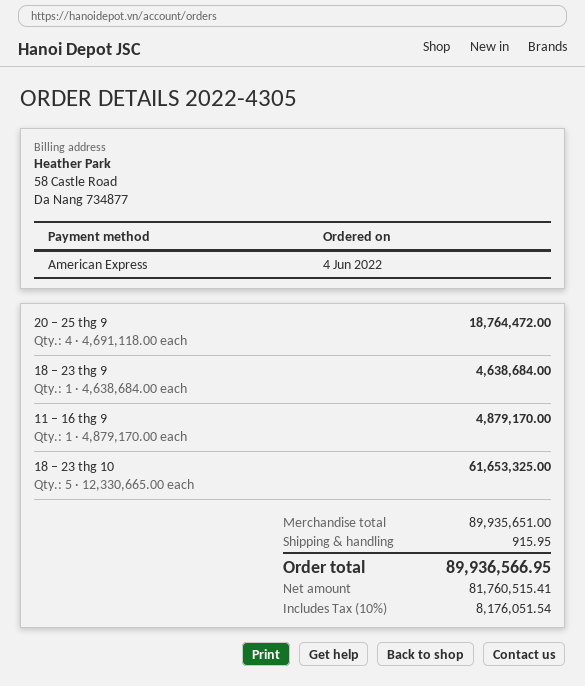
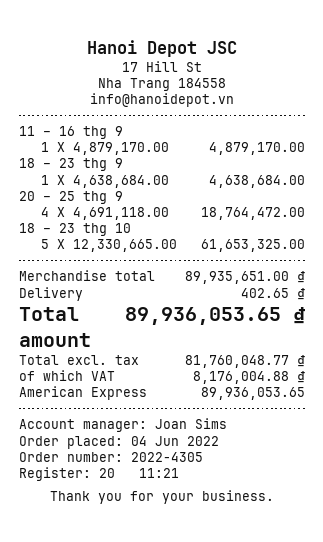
shipping: 915.95 -> 402.65
net: 81760515.41 -> 81760048.77
tax: 8176051.54 -> 8176004.88
total: 89936566.95 -> 89936053.65

